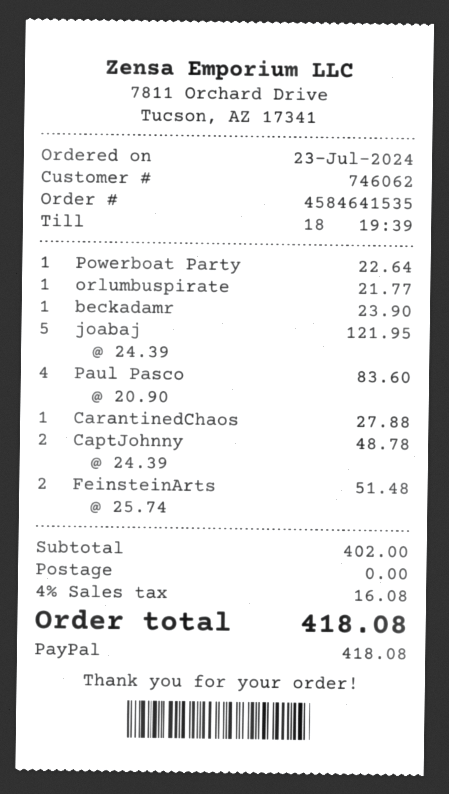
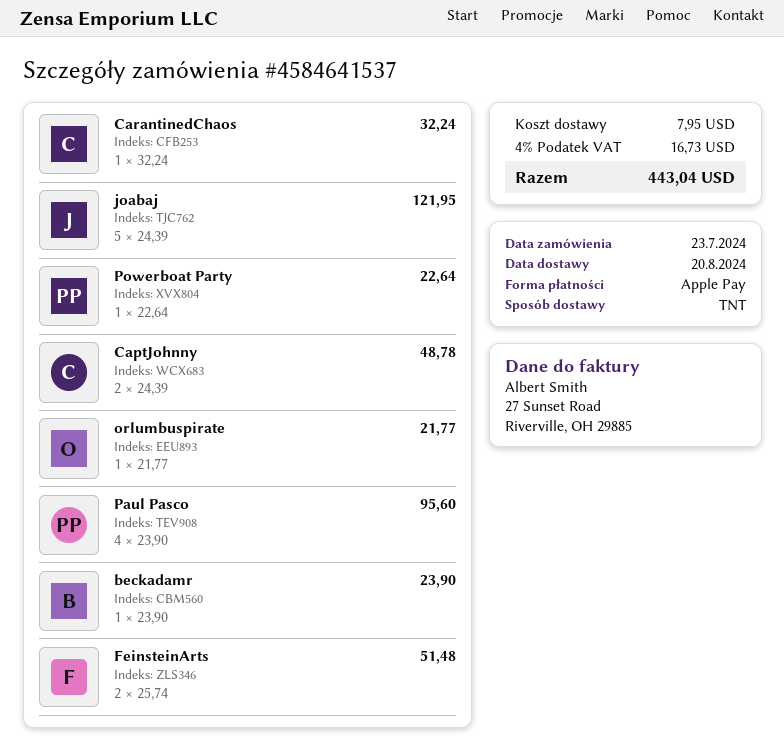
order number: 4584641535 -> 4584641537
payment method: PayPal -> Apple Pay
Paul Pasco: 4 x 20.90 = 83.60 -> 4 x 23.90 = 95.60
CarantinedChaos: 1 x 27.88 = 27.88 -> 1 x 32.24 = 32.24
shipping: 0.00 -> 7.95
tax: 4% = 16.08 -> 4% = 16.73
total: 418.08 -> 443.04

